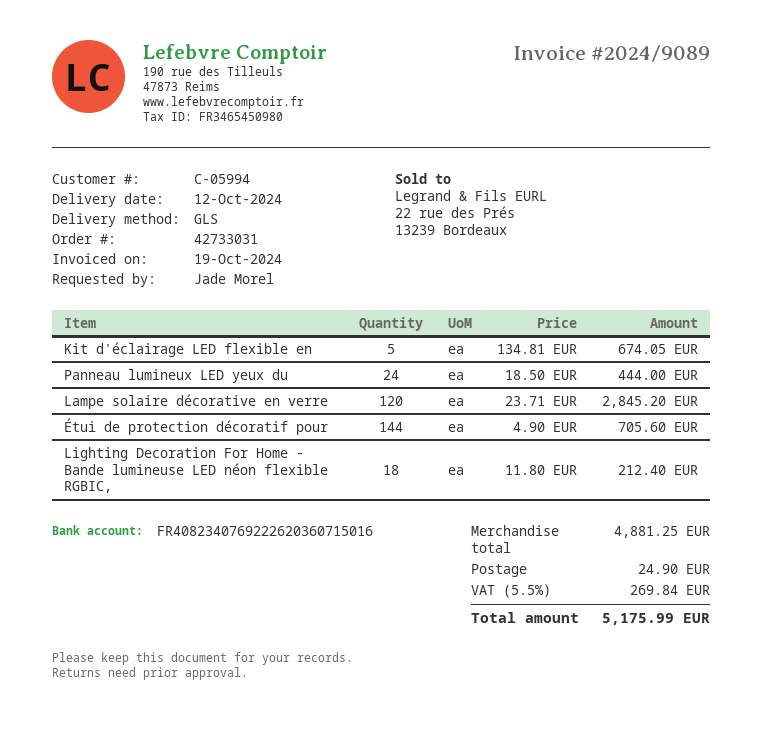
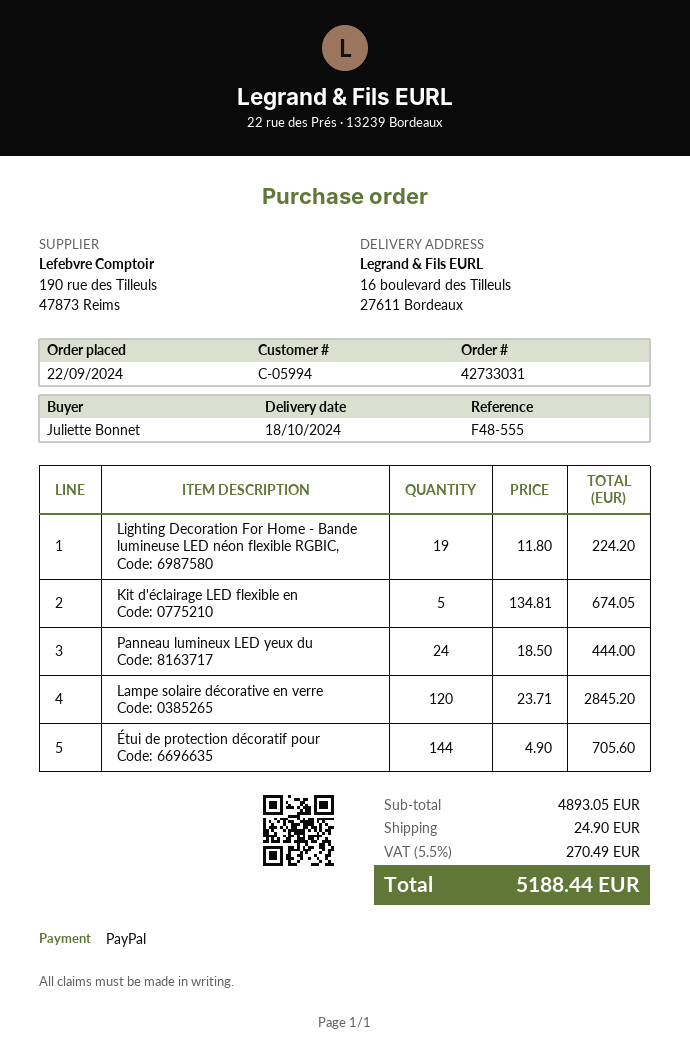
delivery date: 2024-10-12 -> 2024-10-18
ordered by: Jade Morel -> Juliette Bonnet
Lighting Decoration For Home - Bande lumineuse LED néon flexible RGBIC,: 18 x 11.80 = 212.40 -> 19 x 11.80 = 224.20
subtotal: 4881.25 -> 4893.05
tax: 5.5% = 269.84 -> 5.5% = 270.49
total: 5175.99 -> 5188.44

